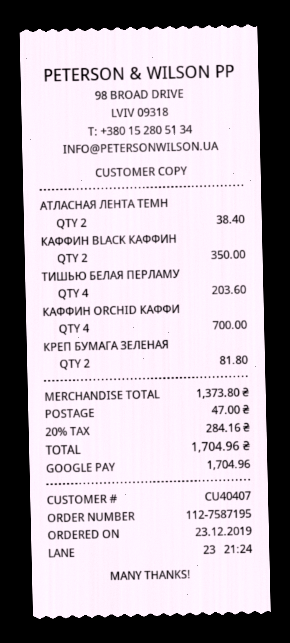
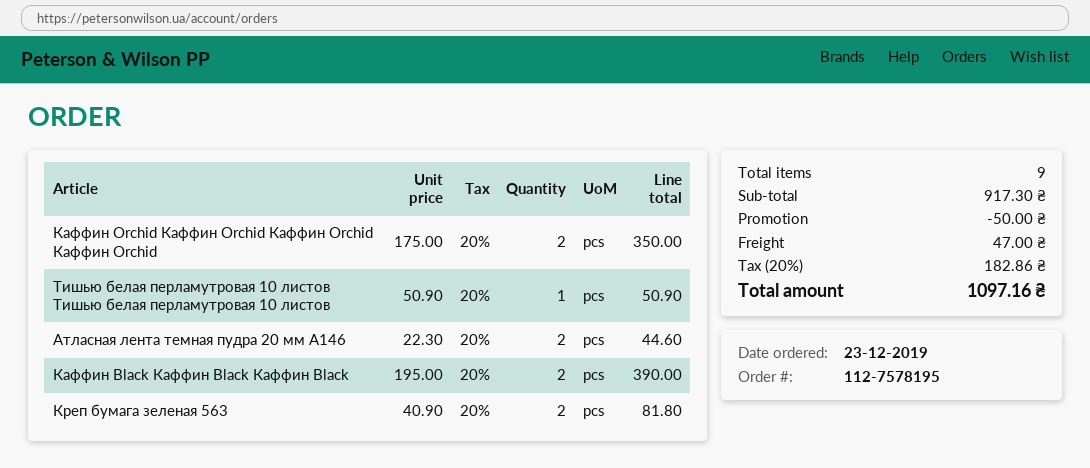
order number: 112-7587195 -> 112-7578195
АТЛАСНАЯ ЛЕНТА ТЕМН: 2 for 38.40 -> 2 for 44.60
КАФФИН BLACK КАФФИН: 2 for 350.00 -> 2 for 390.00
ТИШЬЮ БЕЛАЯ ПЕРЛАМУ: 4 for 203.60 -> 1 for 50.90
КАФФИН ORCHID КАФФИ: 4 for 700.00 -> 2 for 350.00
subtotal: 1373.80 -> 917.30
discount: none -> 50.00
tax: 20% = 284.16 -> 20% = 182.86
total: 1704.96 -> 1097.16

